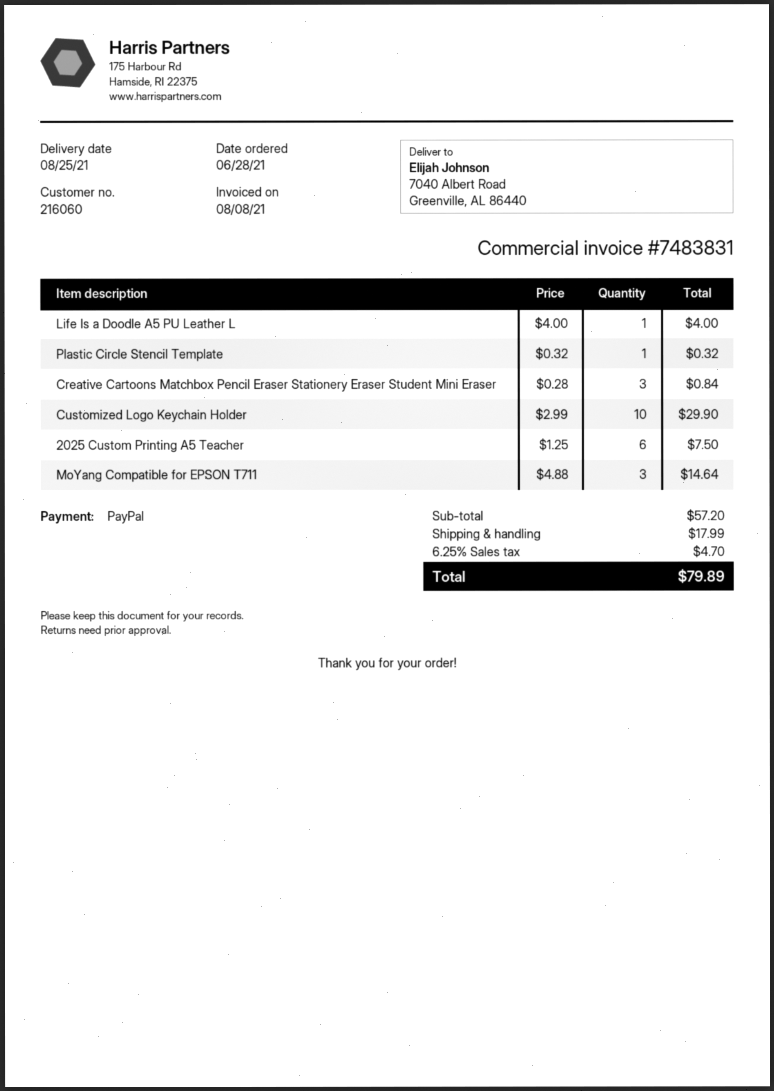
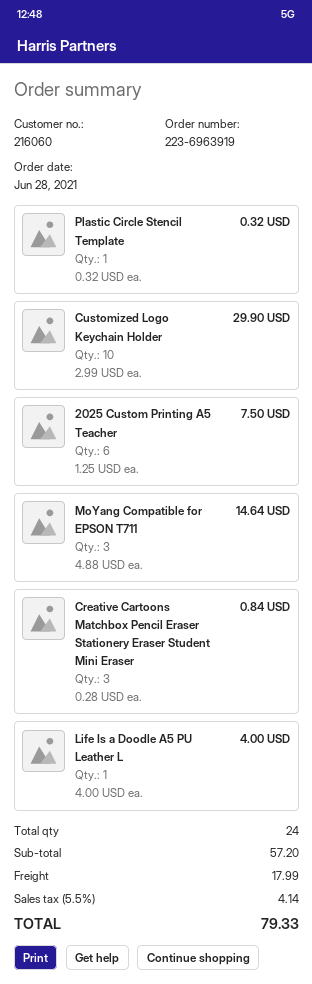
tax: 6.25% = 4.70 -> 5.5% = 4.14
total: 79.89 -> 79.33

